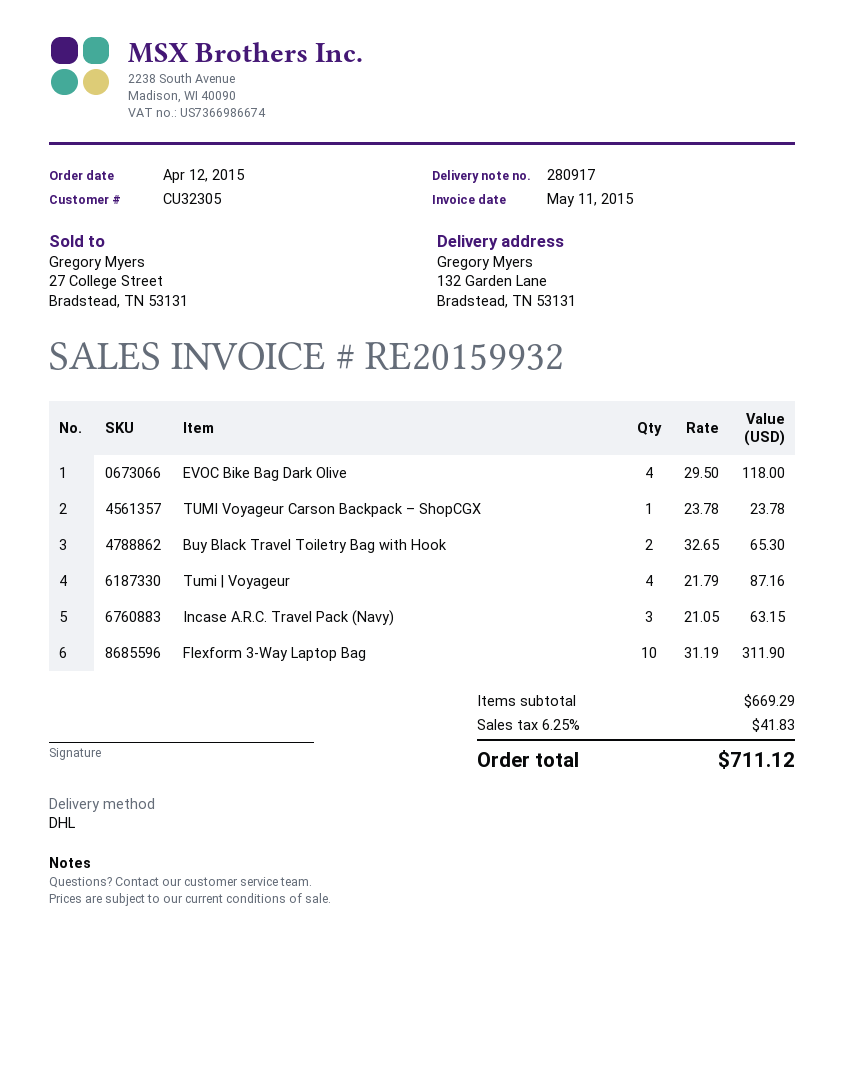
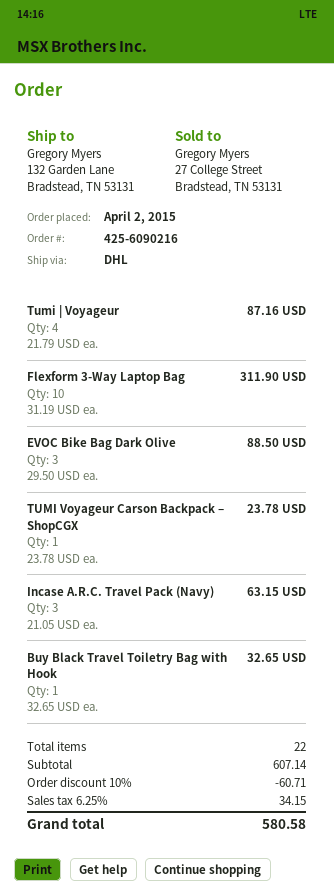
order date: 2015-04-12 -> 2015-04-02
EVOC Bike Bag Dark Olive: 4 x 29.50 = 118.00 -> 3 x 29.50 = 88.50
Buy Black Travel Toiletry Bag with Hook: 2 x 32.65 = 65.30 -> 1 x 32.65 = 32.65
subtotal: 669.29 -> 607.14
discount: none -> 10% = 60.71
tax: 6.25% = 41.83 -> 6.25% = 34.15
total: 711.12 -> 580.58

